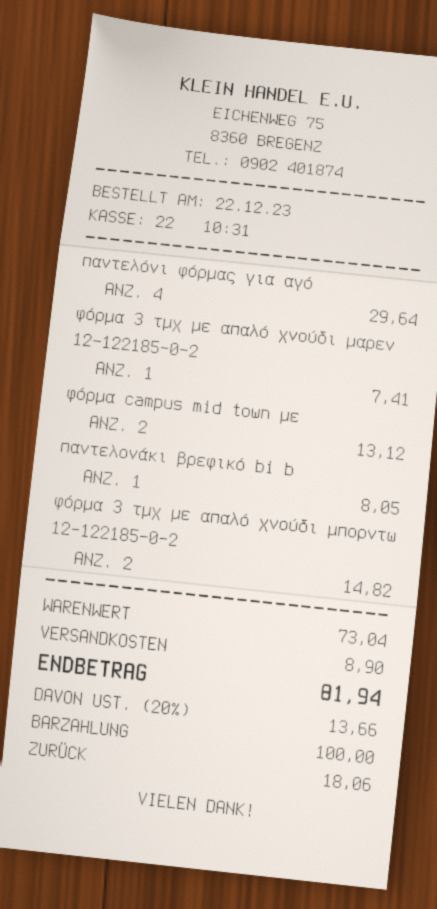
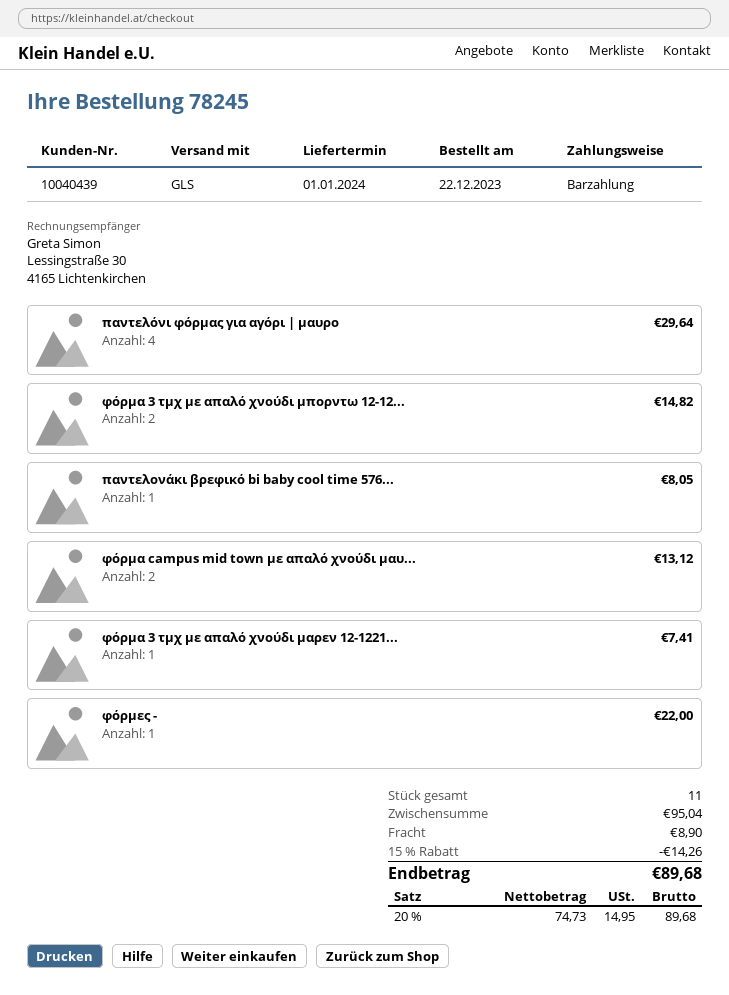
φόρμες -: none -> 1 for 22.00
subtotal: 73.04 -> 95.04
discount: none -> 15% = 14.26
tax: 20% = 13.66 -> 20% = 14.95
total: 81.94 -> 89.68

